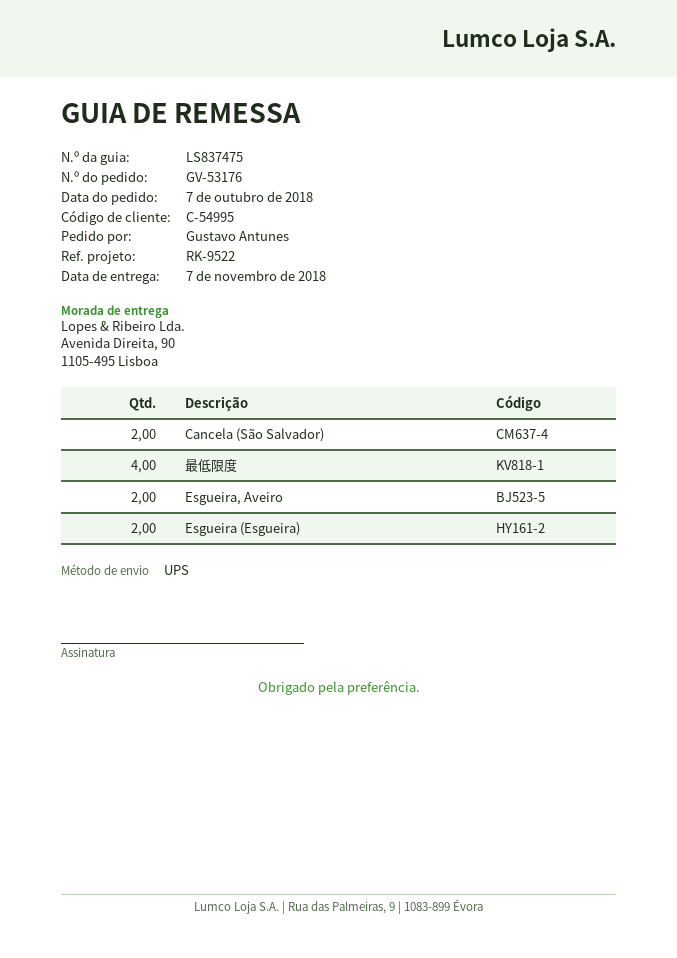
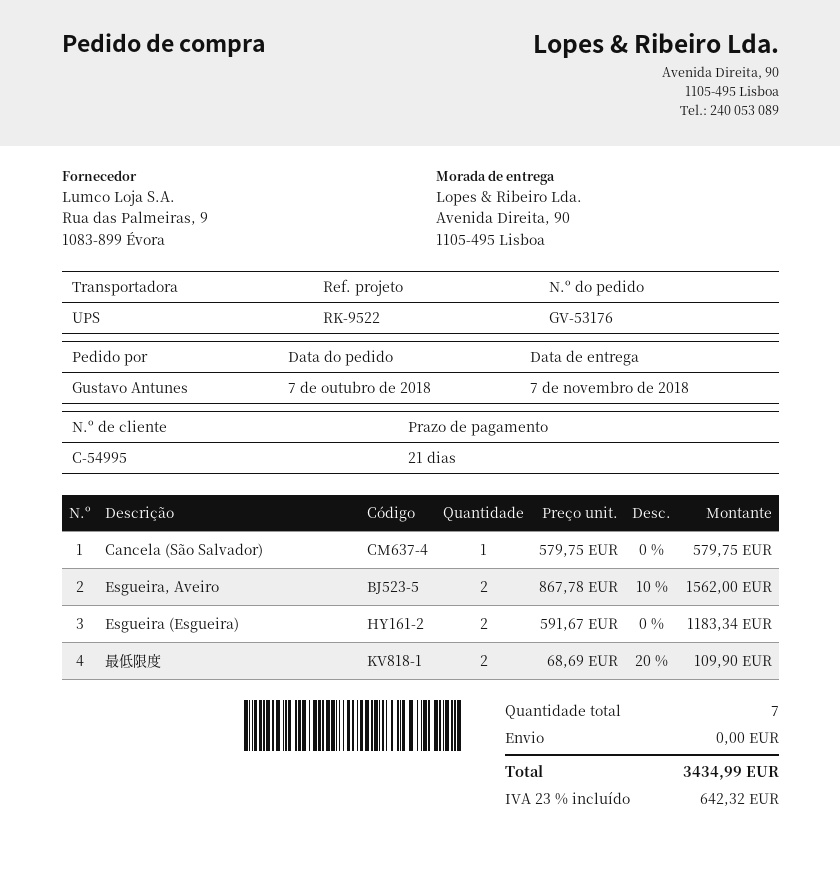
Cancela (São Salvador): 2 -> 1
最低限度: 4 -> 2

